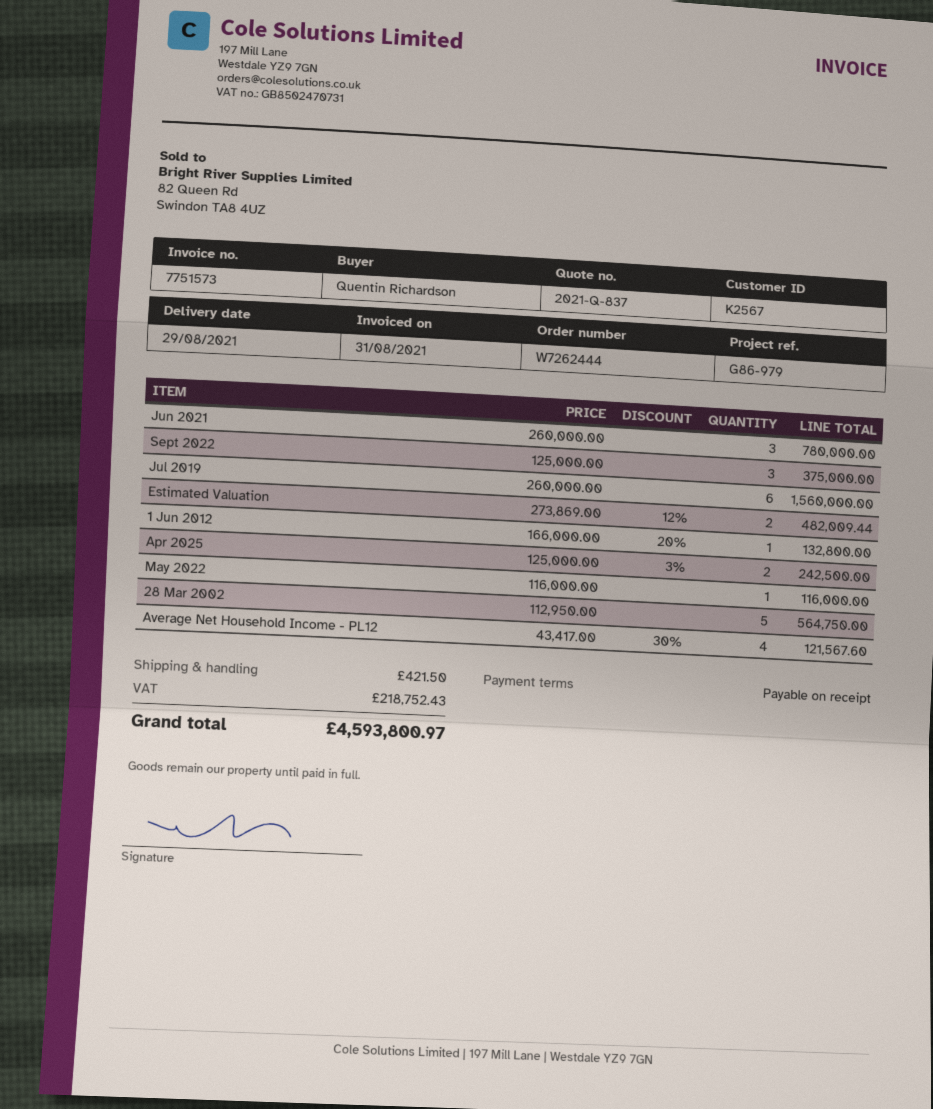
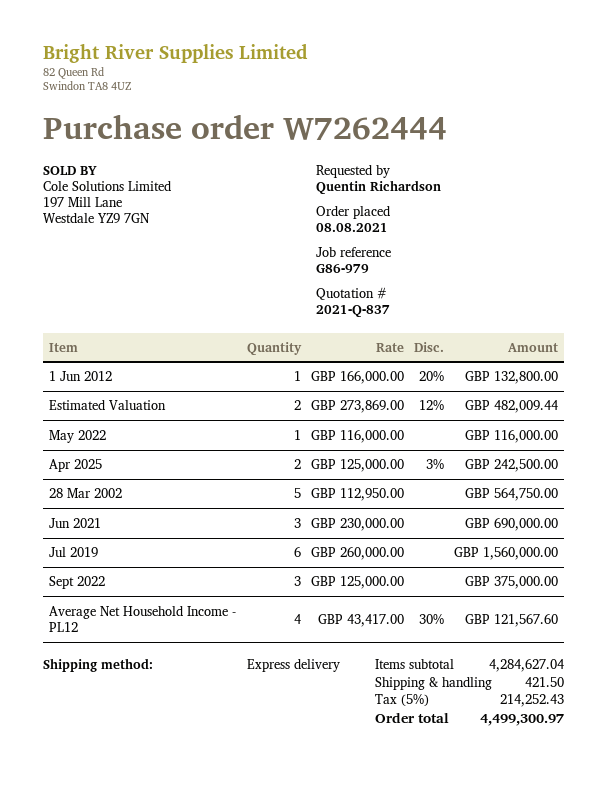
Jun 2021: 3 x 260000.00 = 780000.00 -> 3 x 230000.00 = 690000.00
tax: 218752.43 -> 214252.43
total: 4593800.97 -> 4499300.97

